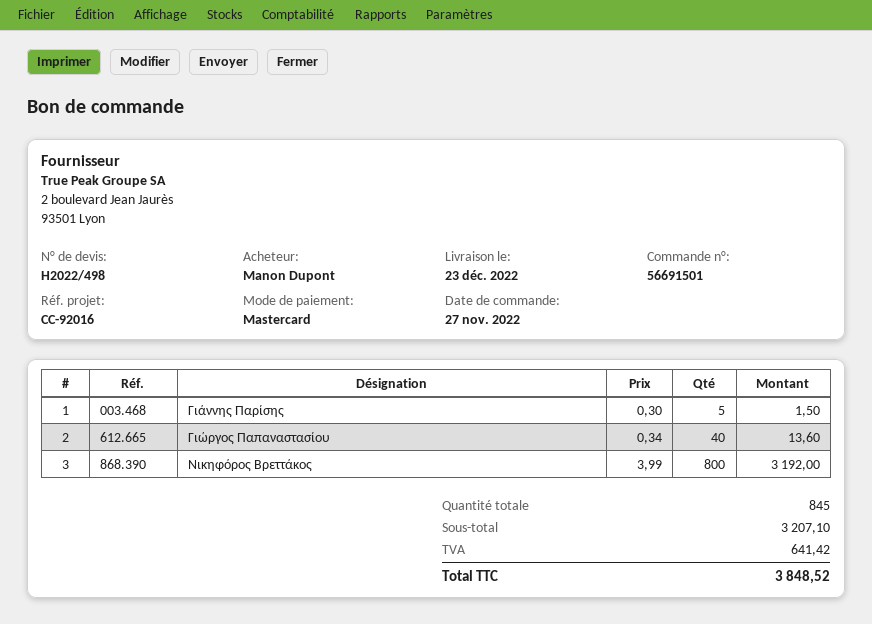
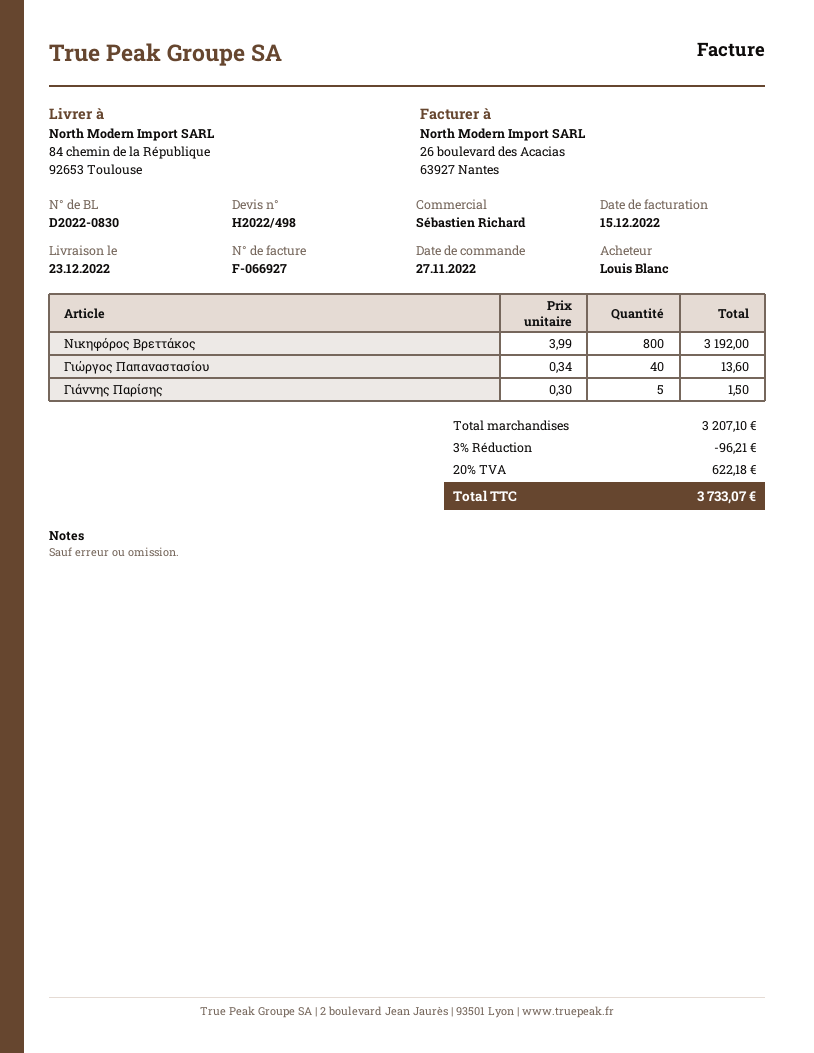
ordered by: Manon Dupont -> Louis Blanc
discount: none -> 3% = 96.21
tax: 641.42 -> 622.18
total: 3848.52 -> 3733.07

